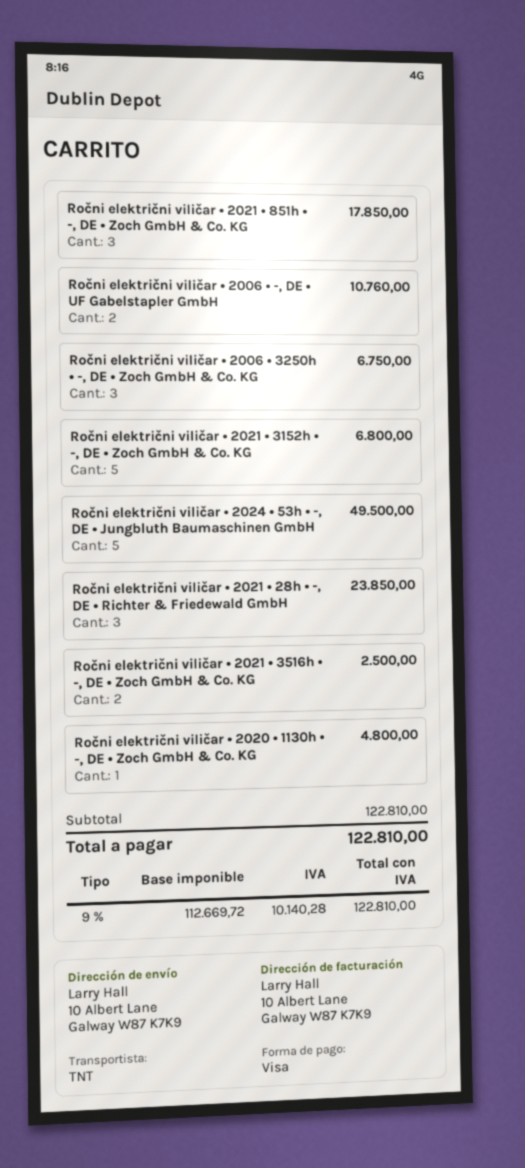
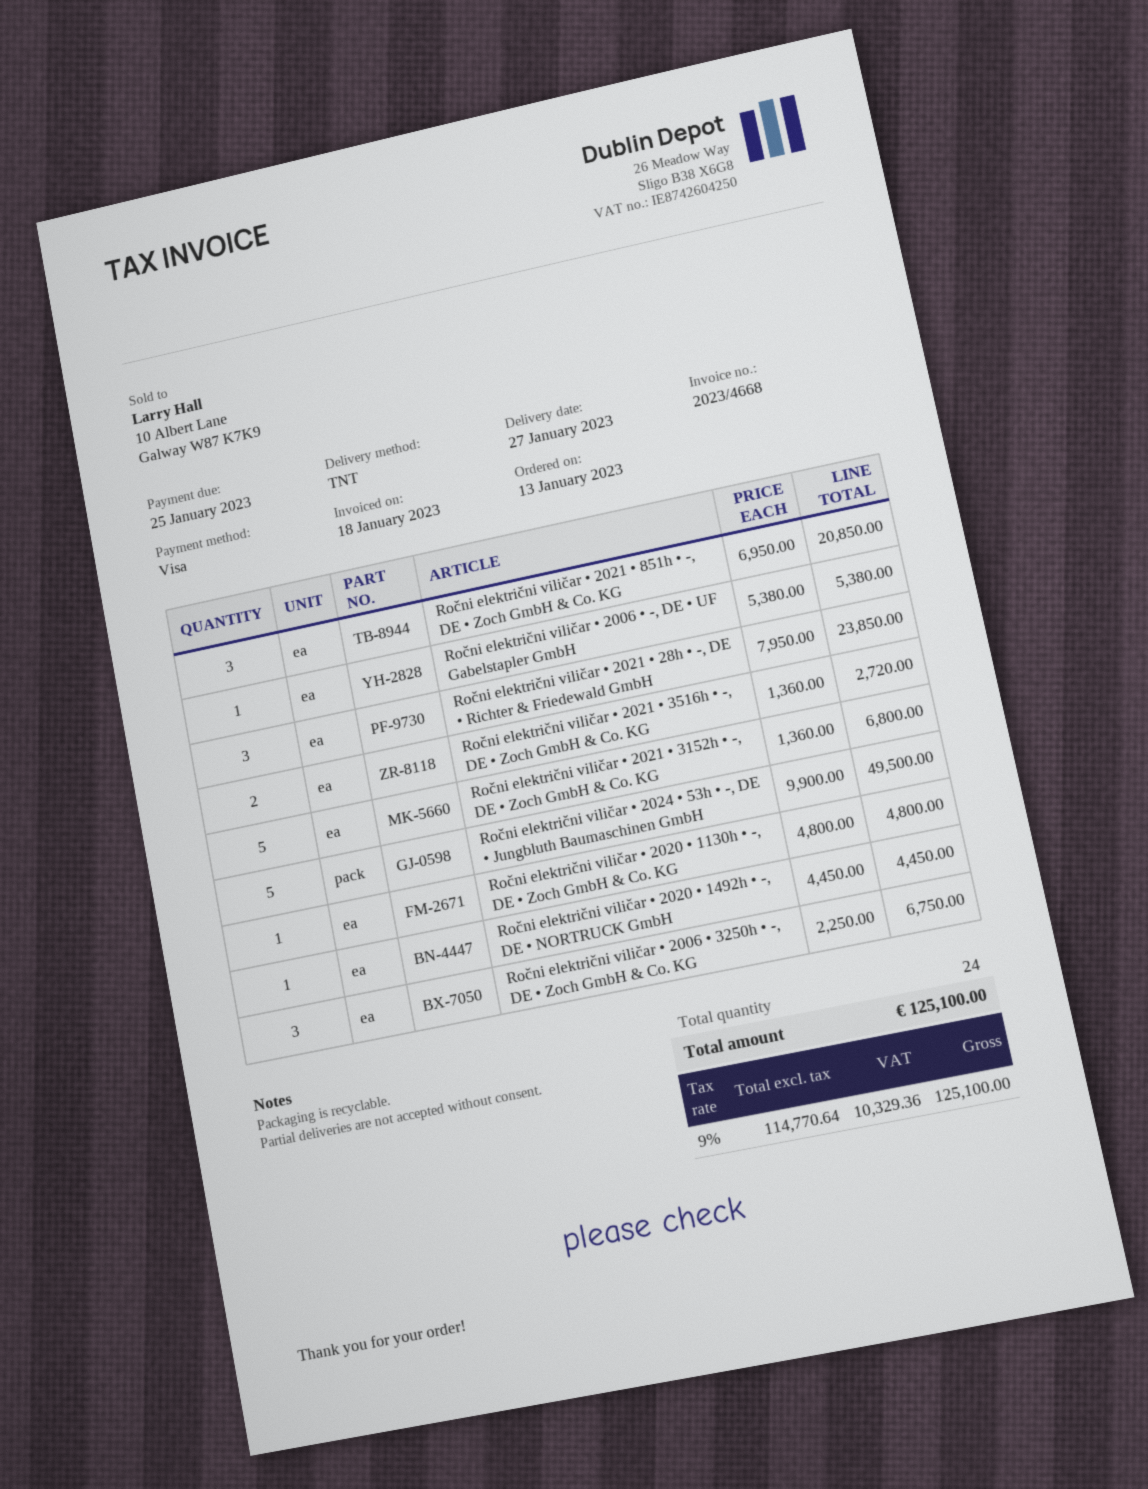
Ročni električni viličar • 2021 • 851h • -, DE • Zoch GmbH & Co. KG: 3 for 17850.00 -> 3 for 20850.00
Ročni električni viličar • 2006 • -, DE • UF Gabelstapler GmbH: 2 for 10760.00 -> 1 for 5380.00
Ročni električni viličar • 2021 • 3516h • -, DE • Zoch GmbH & Co. KG: 2 for 2500.00 -> 2 for 2720.00
Ročni električni viličar • 2020 • 1492h • -, DE • NORTRUCK GmbH: none -> 1 for 4450.00
net: 112669.72 -> 114770.64
tax: 9% = 10140.28 -> 9% = 10329.36
total: 122810.00 -> 125100.00

